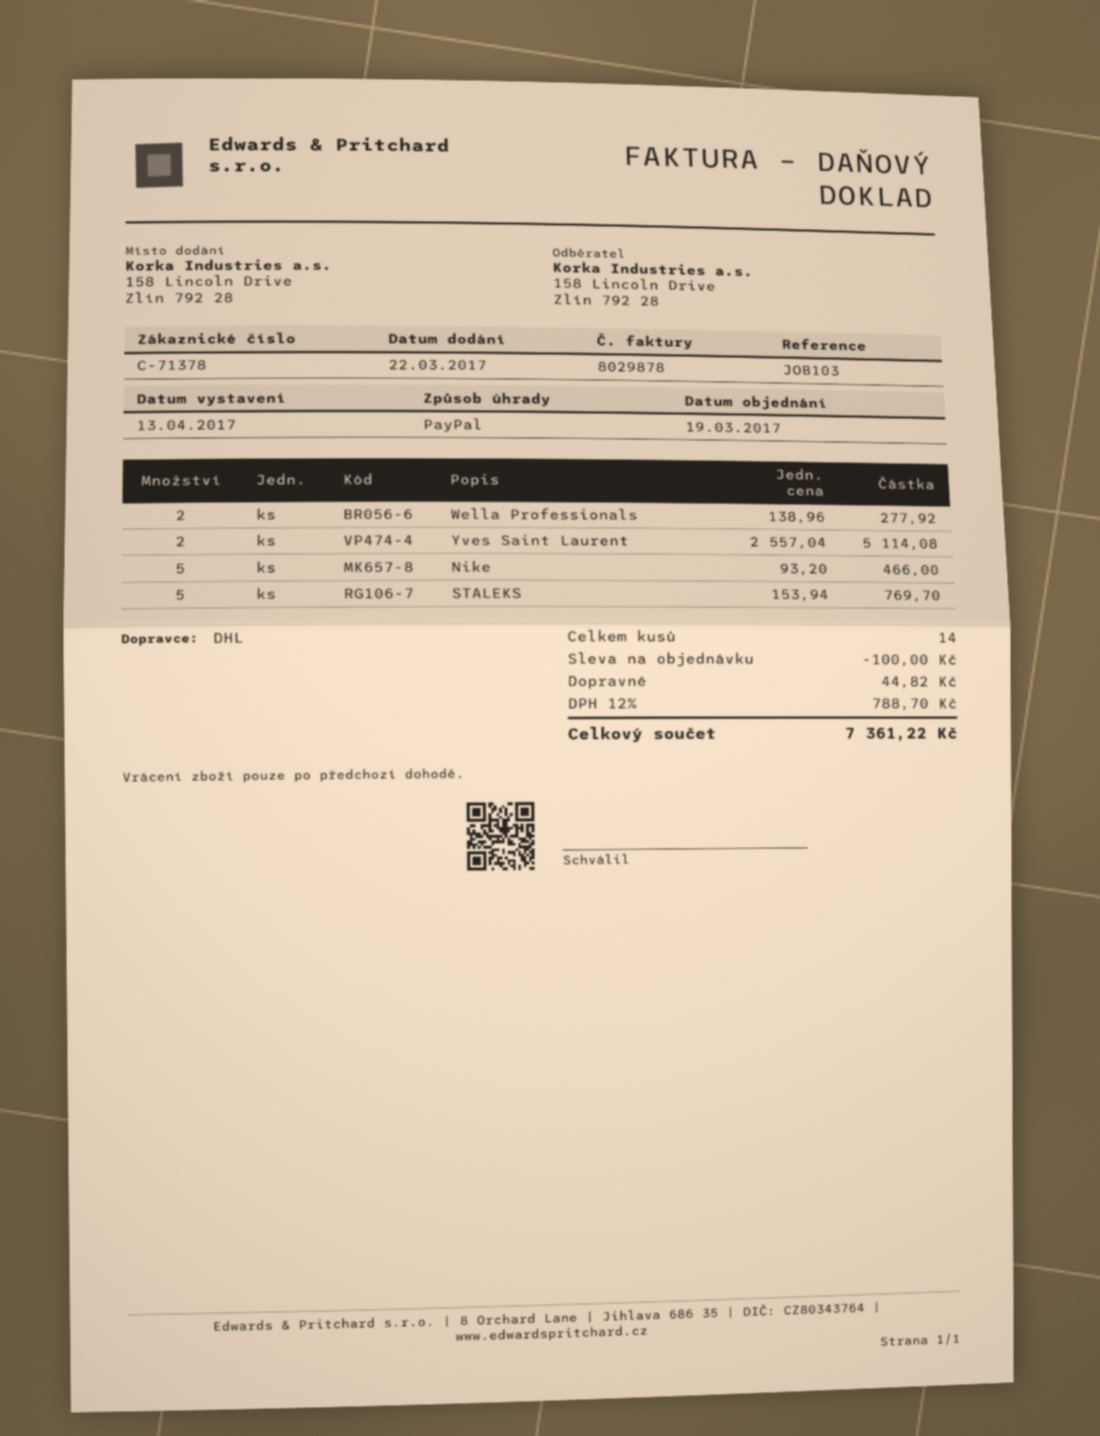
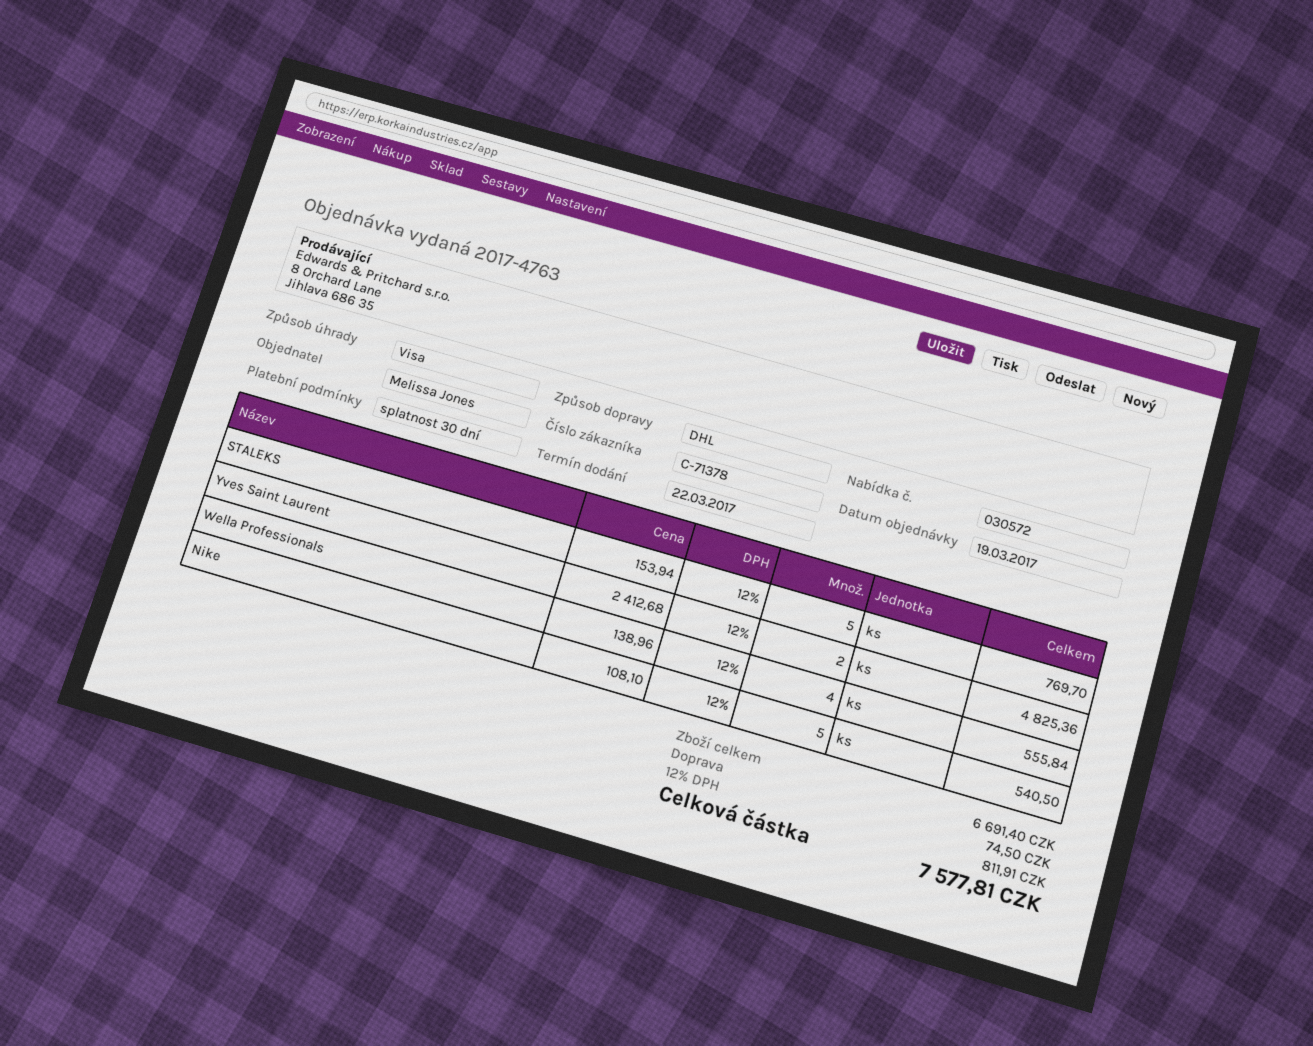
payment method: PayPal -> Visa
Wella Professionals: 2 x 138.96 = 277.92 -> 4 x 138.96 = 555.84
Yves Saint Laurent: 2 x 2557.04 = 5114.08 -> 2 x 2412.68 = 4825.36
Nike: 5 x 93.20 = 466.00 -> 5 x 108.10 = 540.50
discount: 100.00 -> none
shipping: 44.82 -> 74.50
tax: 12% = 788.70 -> 12% = 811.91
total: 7361.22 -> 7577.81

